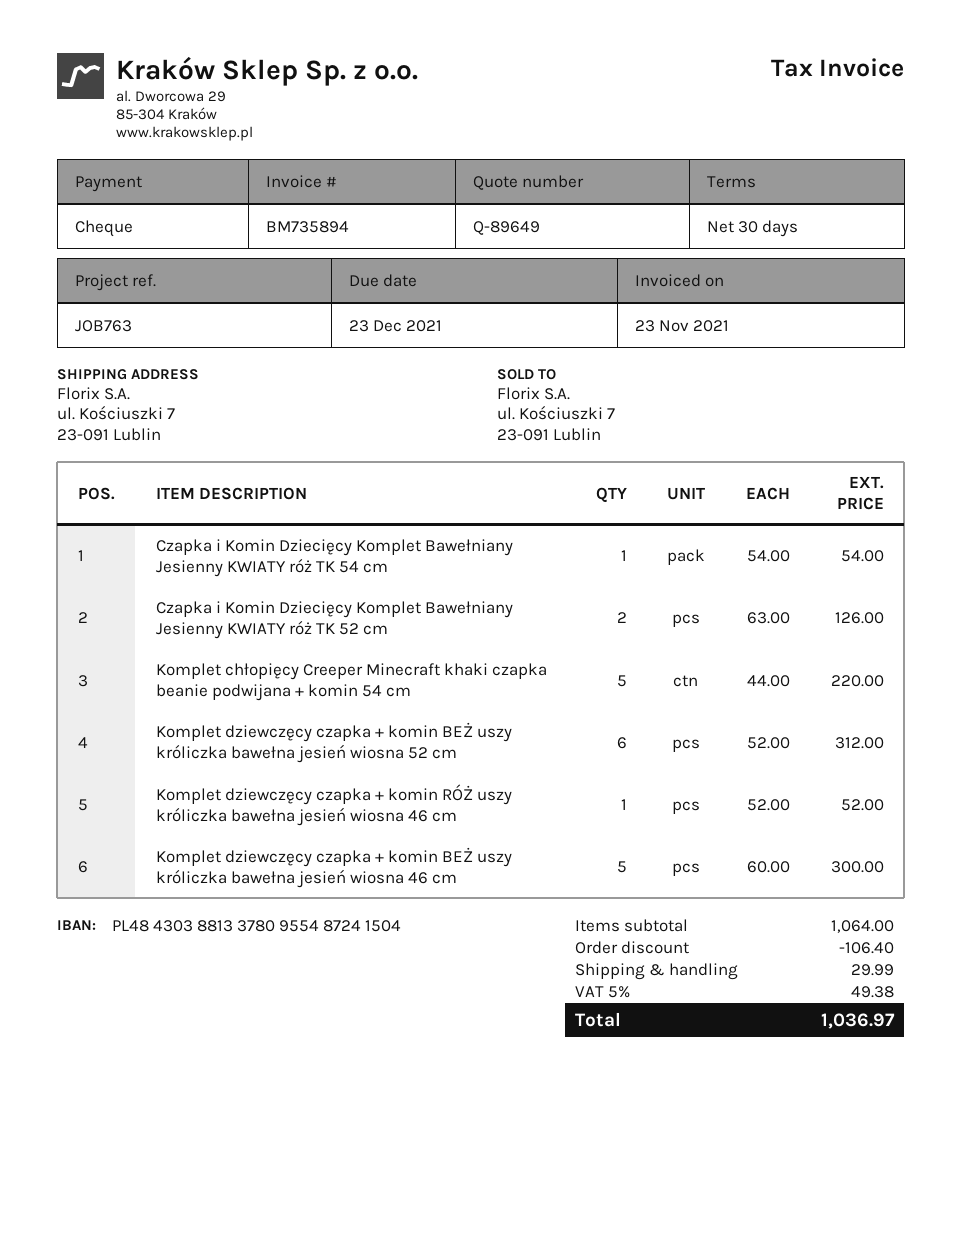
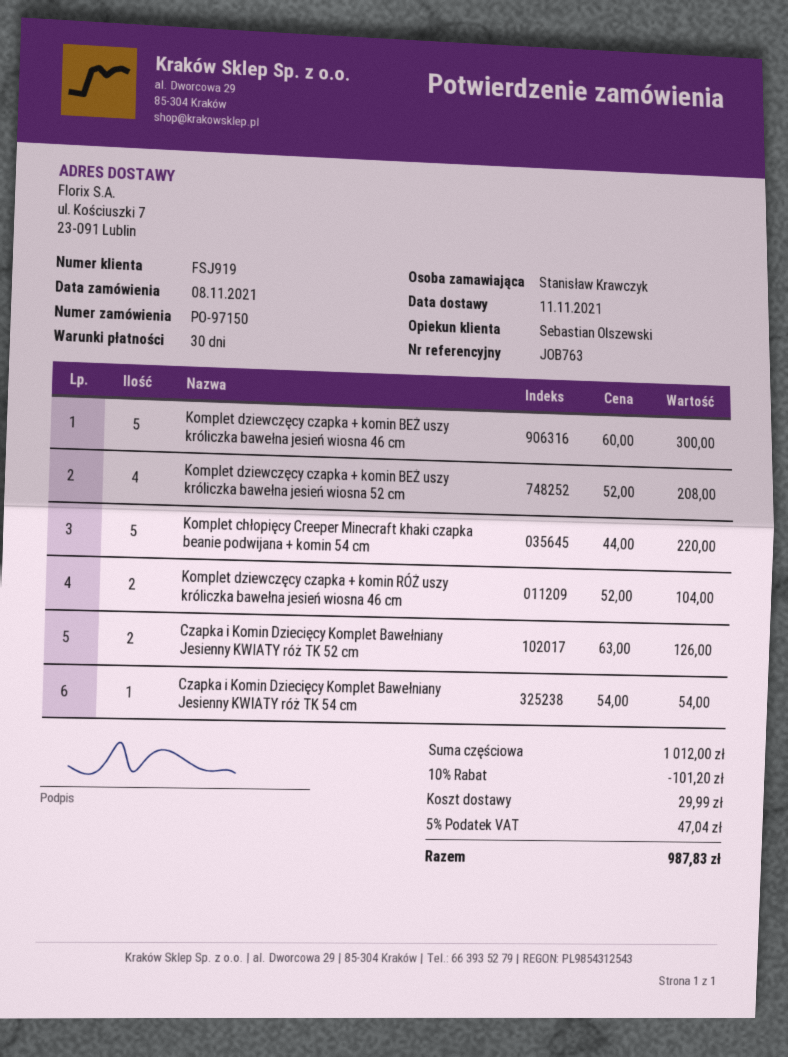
Komplet dziewczęcy czapka + komin BEŻ uszy króliczka bawełna jesień wiosna 52 cm: 6 x 52.00 = 312.00 -> 4 x 52.00 = 208.00
Komplet dziewczęcy czapka + komin RÓŻ uszy króliczka bawełna jesień wiosna 46 cm: 1 x 52.00 = 52.00 -> 2 x 52.00 = 104.00
subtotal: 1064.00 -> 1012.00
discount: 106.40 -> 101.20
tax: 5% = 49.38 -> 5% = 47.04
total: 1036.97 -> 987.83

